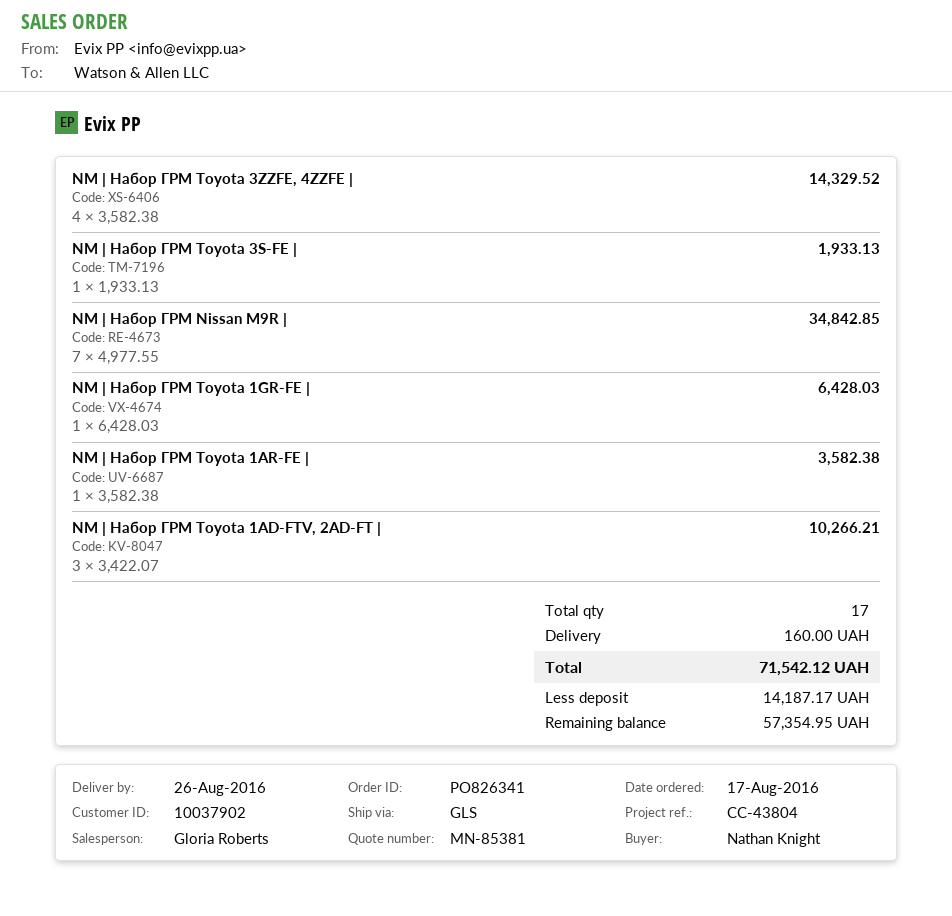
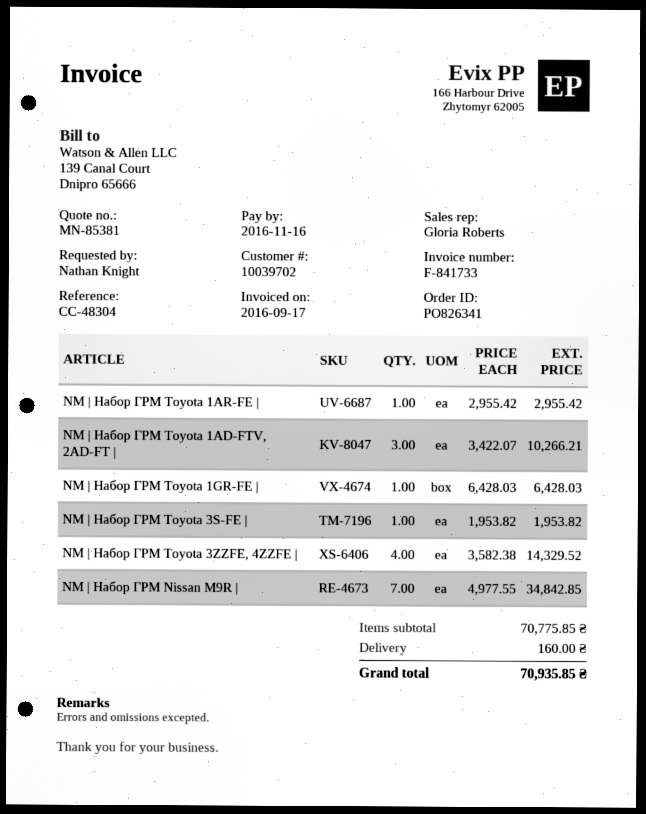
customer number: 10037902 -> 10039702
reference: CC-43804 -> CC-48304
NM | Набор ГРМ Toyota 3S-FE |: 1 x 1933.13 = 1933.13 -> 1 x 1953.82 = 1953.82
NM | Набор ГРМ Toyota 1AR-FE |: 1 x 3582.38 = 3582.38 -> 1 x 2955.42 = 2955.42
total: 71542.12 -> 70935.85

